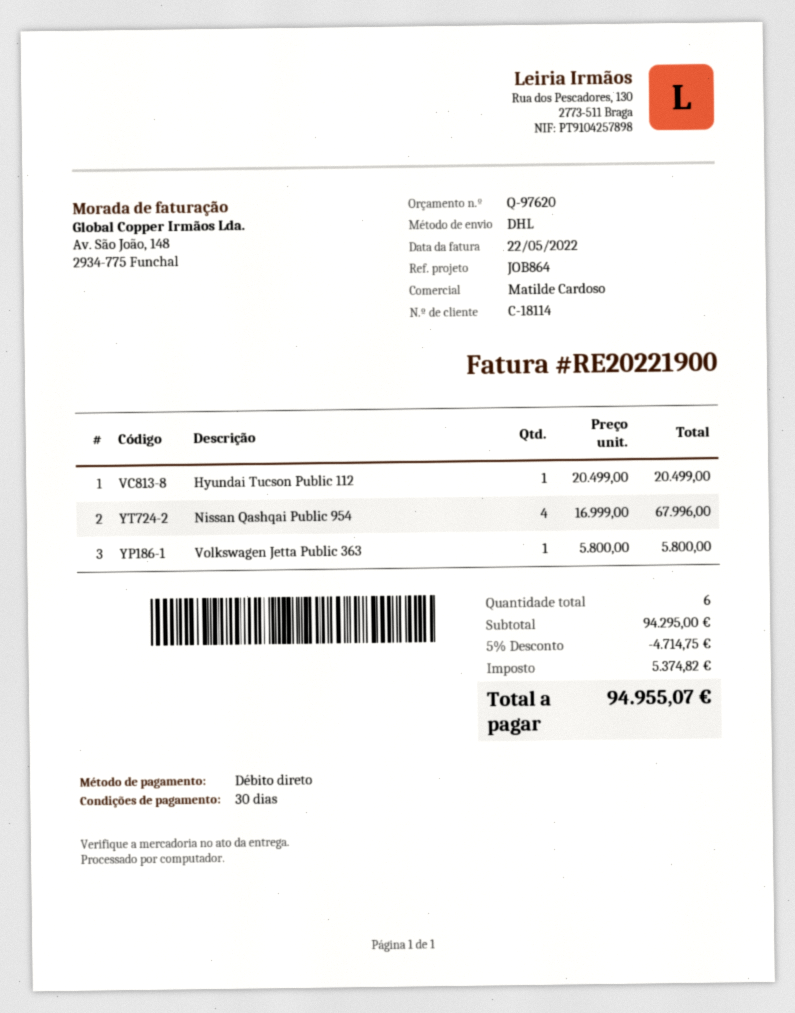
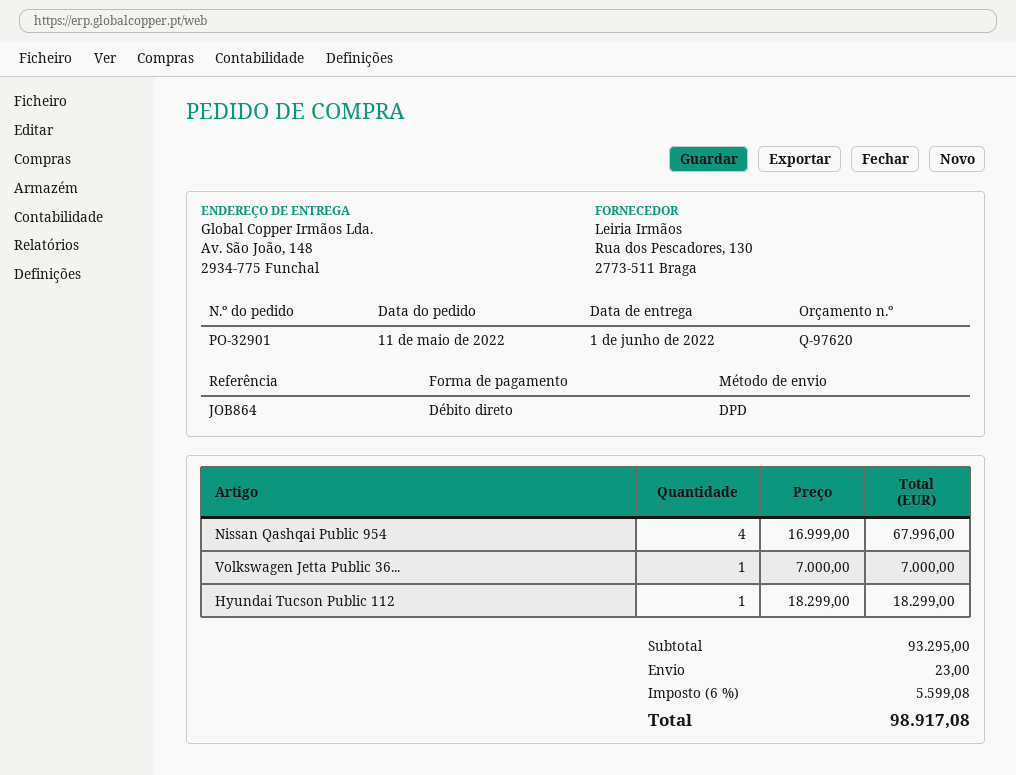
shipping method: DHL -> DPD
Hyundai Tucson Public 112: 1 x 20499.00 = 20499.00 -> 1 x 18299.00 = 18299.00
Volkswagen Jetta Public 363: 1 x 5800.00 = 5800.00 -> 1 x 7000.00 = 7000.00
subtotal: 94295.00 -> 93295.00
discount: 5% = 4714.75 -> none
shipping: none -> 23.00
tax: 5374.82 -> 5599.08
total: 94955.07 -> 98917.08

